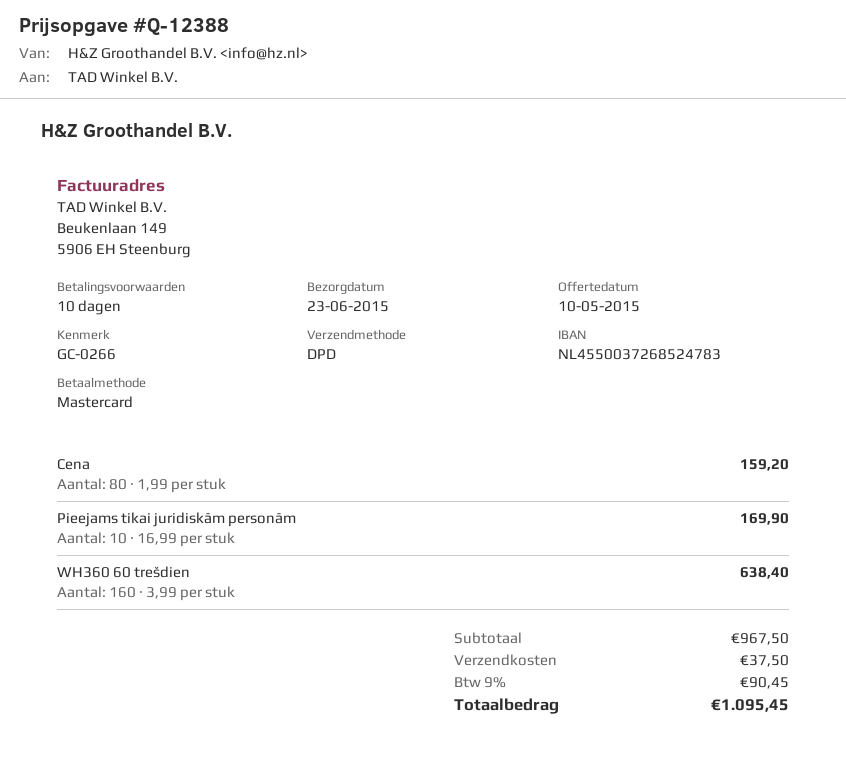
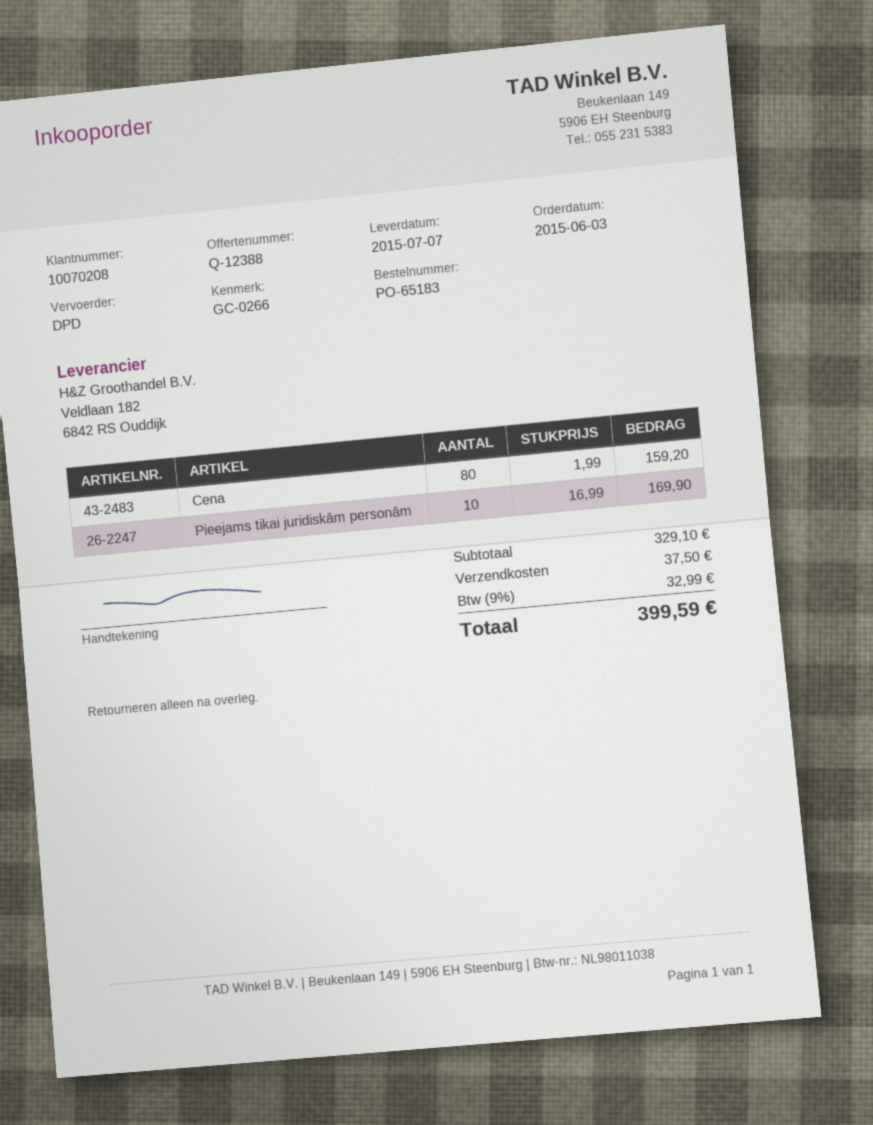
delivery date: 2015-06-23 -> 2015-07-07
WH360 60 trešdien: 160 x 3.99 = 638.40 -> none
subtotal: 967.50 -> 329.10
tax: 9% = 90.45 -> 9% = 32.99
total: 1095.45 -> 399.59

